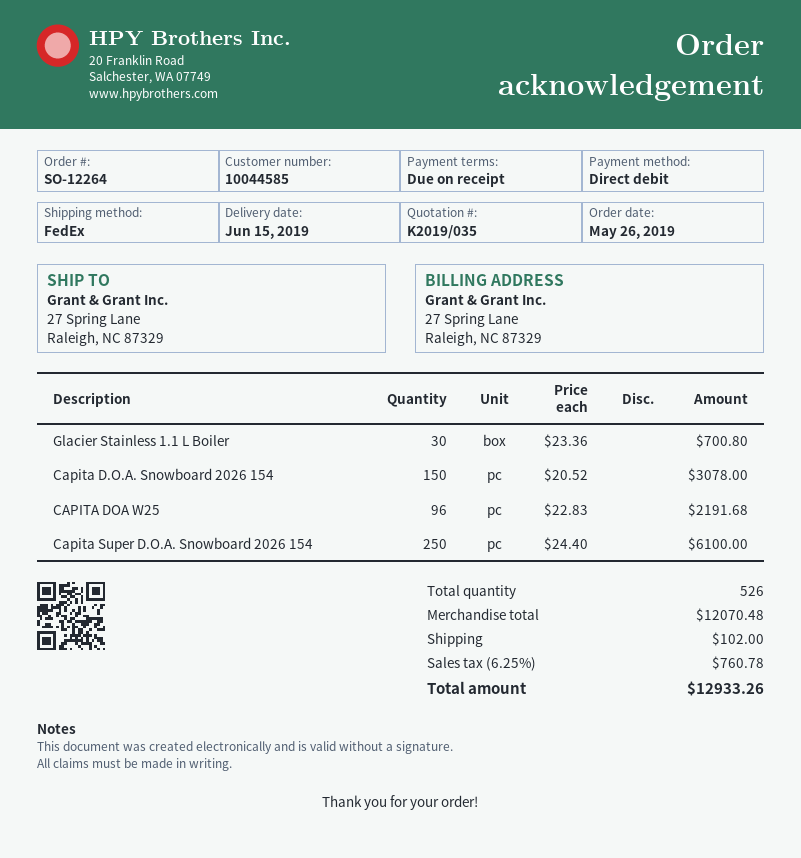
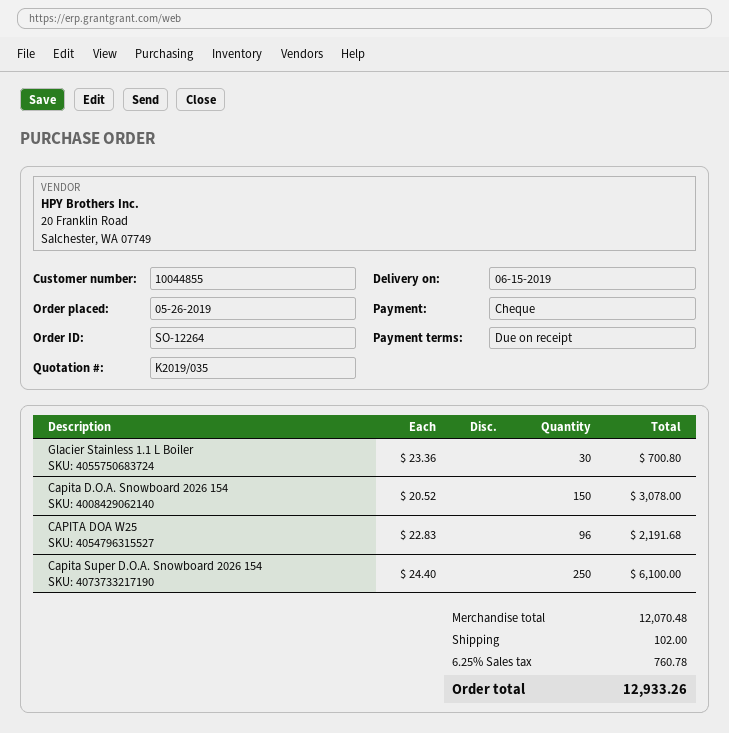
customer number: 10044585 -> 10044855
payment method: direct debit -> cheque

